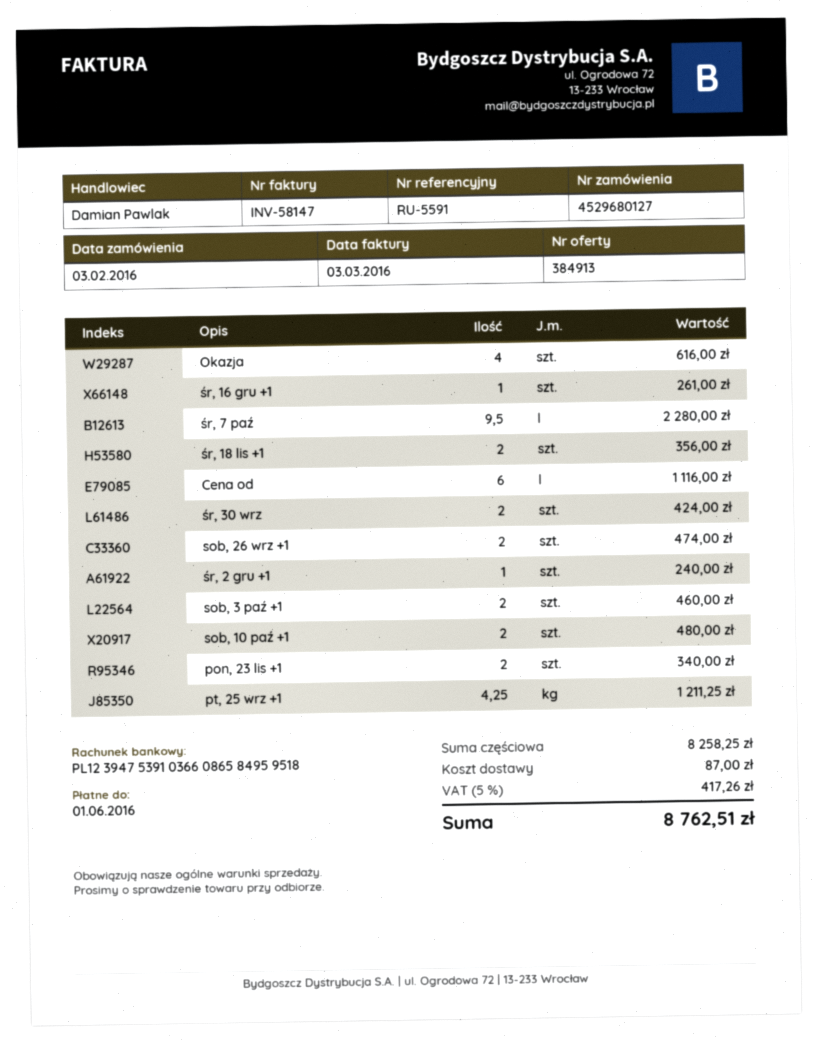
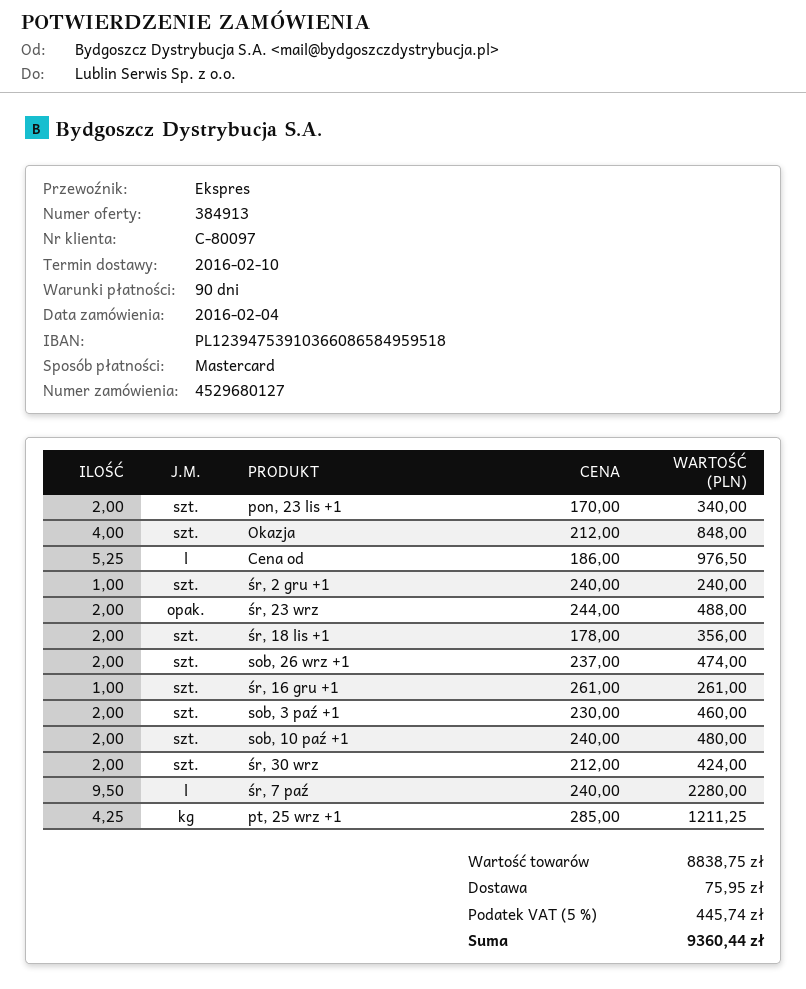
order date: 2016-02-03 -> 2016-02-04
Okazja: 4 for 616.00 -> 4 for 848.00
Cena od: 6 for 1116.00 -> 5.25 for 976.50
śr, 23 wrz: none -> 2 for 488.00
subtotal: 8258.25 -> 8838.75
shipping: 87.00 -> 75.95
tax: 5% = 417.26 -> 5% = 445.74
total: 8762.51 -> 9360.44

